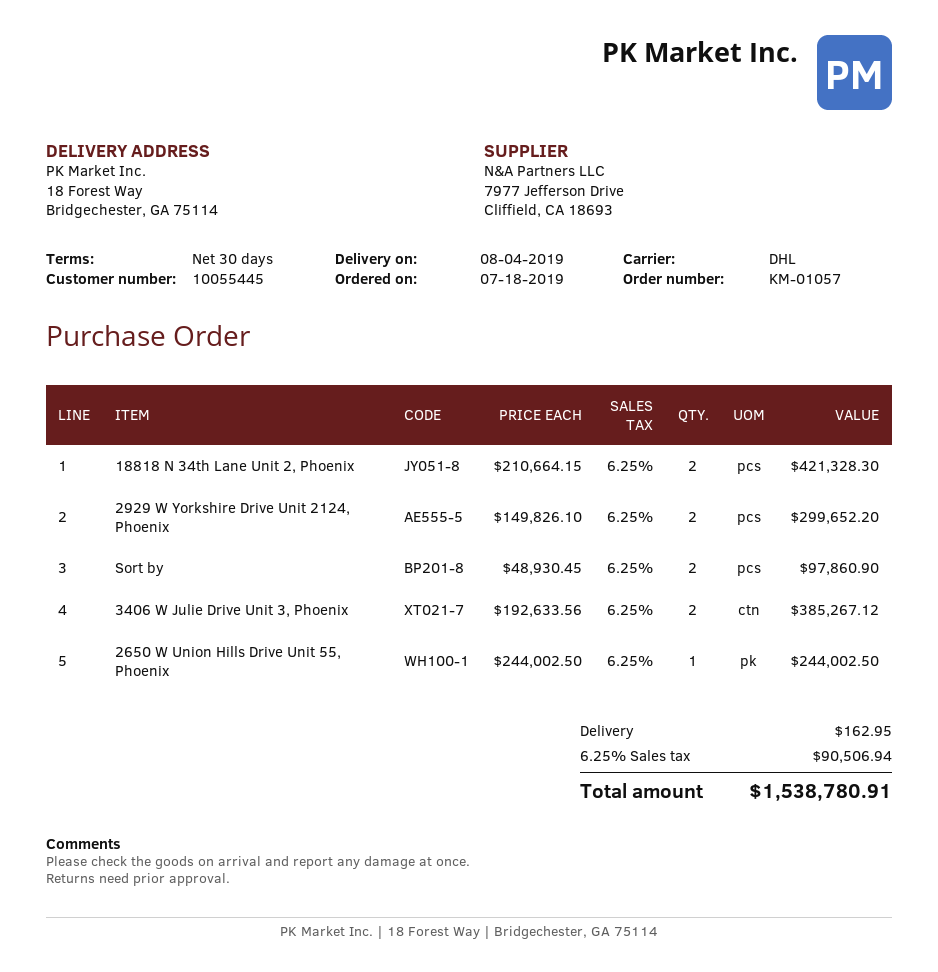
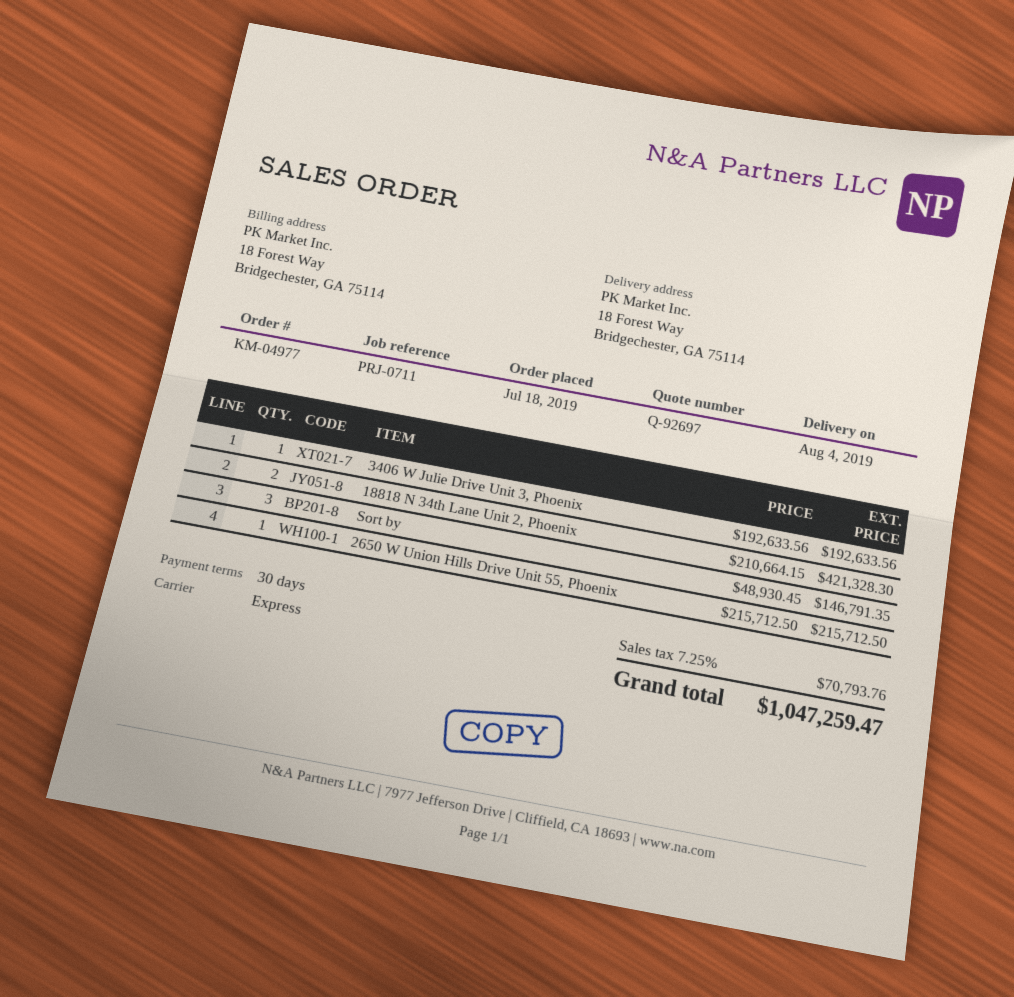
order number: KM-01057 -> KM-04977
shipping method: DHL -> express
2929 W Yorkshire Drive Unit 2124, Phoenix: 2 x 149826.10 = 299652.20 -> none
Sort by: 2 x 48930.45 = 97860.90 -> 3 x 48930.45 = 146791.35
3406 W Julie Drive Unit 3, Phoenix: 2 x 192633.56 = 385267.12 -> 1 x 192633.56 = 192633.56
2650 W Union Hills Drive Unit 55, Phoenix: 1 x 244002.50 = 244002.50 -> 1 x 215712.50 = 215712.50
shipping: 162.95 -> none
tax: 6.25% = 90506.94 -> 7.25% = 70793.76
total: 1538780.91 -> 1047259.47

